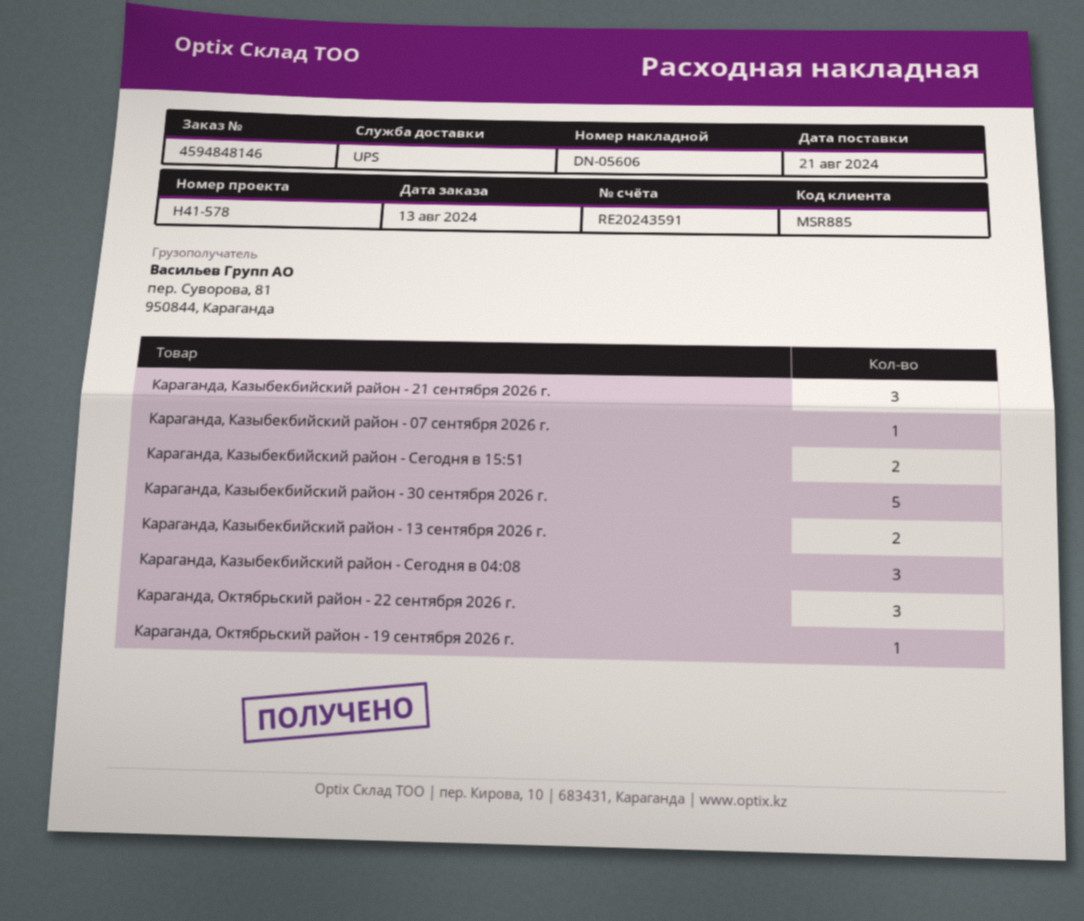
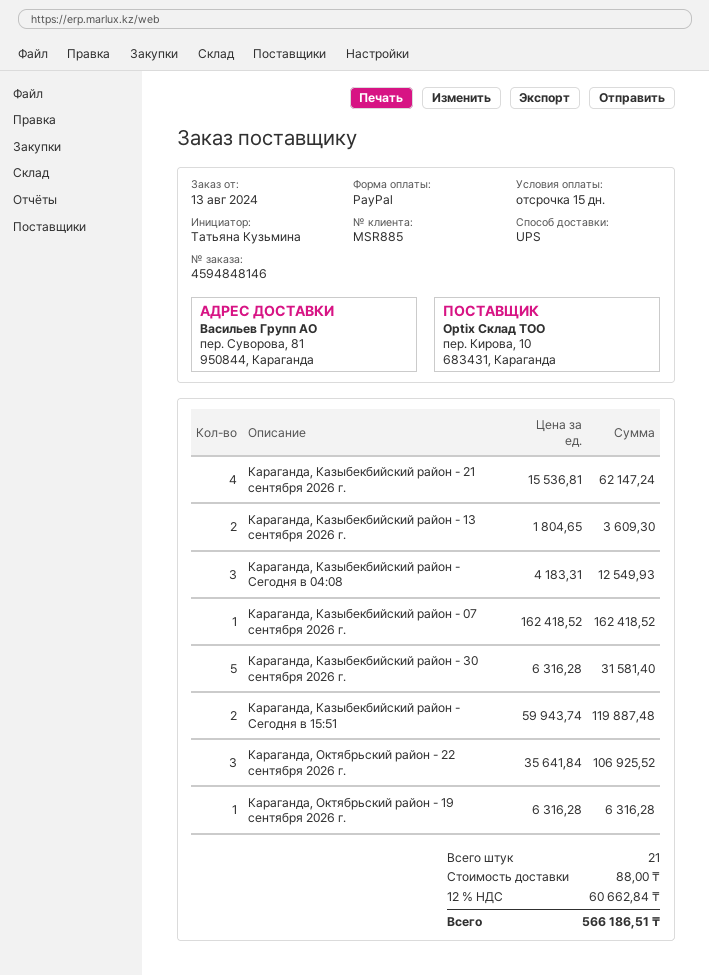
Караганда, Казыбекбийский район - 21 сентября 2026 г.: 3 -> 4

